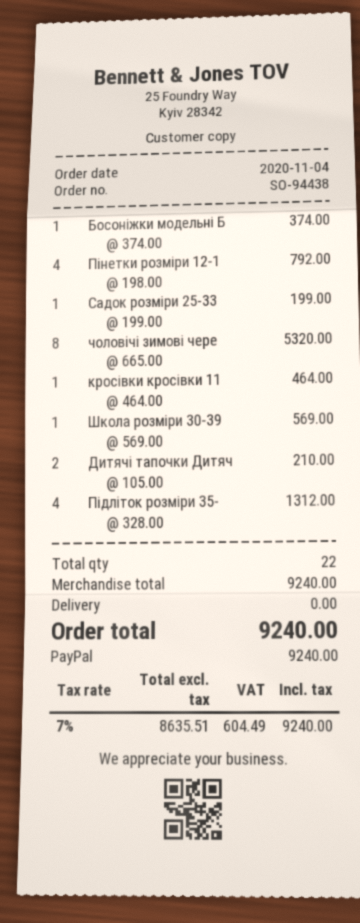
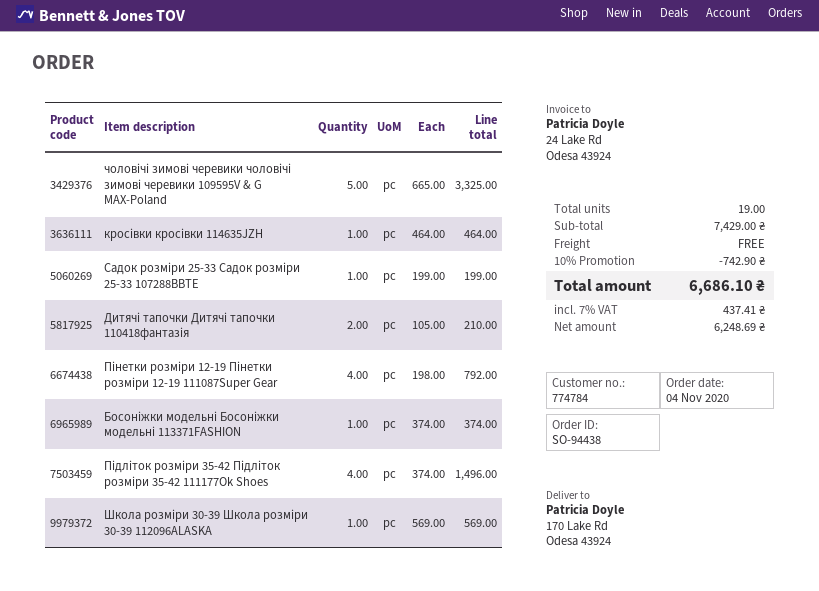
чоловічі зимові чере: 8 x 665.00 = 5320.00 -> 5 x 665.00 = 3325.00
Підліток розміри 35-: 4 x 328.00 = 1312.00 -> 4 x 374.00 = 1496.00
total quantity: 22 -> 19
subtotal: 9240.00 -> 7429.00
discount: none -> 10% = 742.90
net: 8635.51 -> 6248.69
tax: 7% = 604.49 -> 7% = 437.41
total: 9240.00 -> 6686.10

